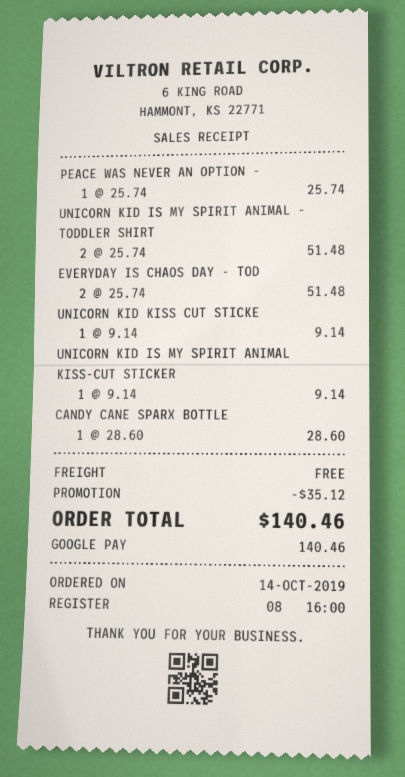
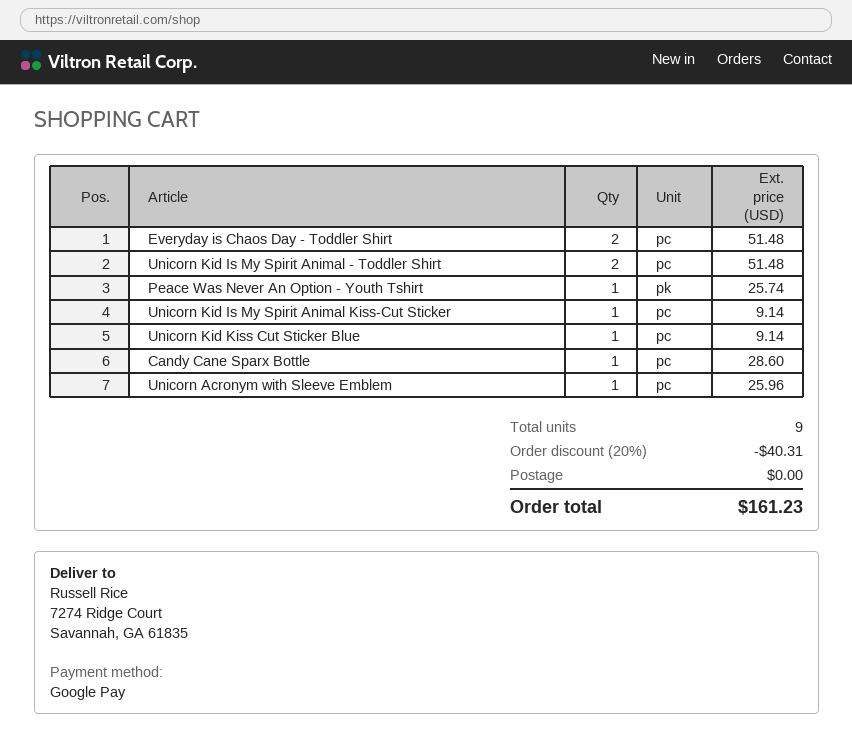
Unicorn Acronym with Sleeve Emblem: none -> 1 for 25.96
discount: 35.12 -> 40.31
total: 140.46 -> 161.23

